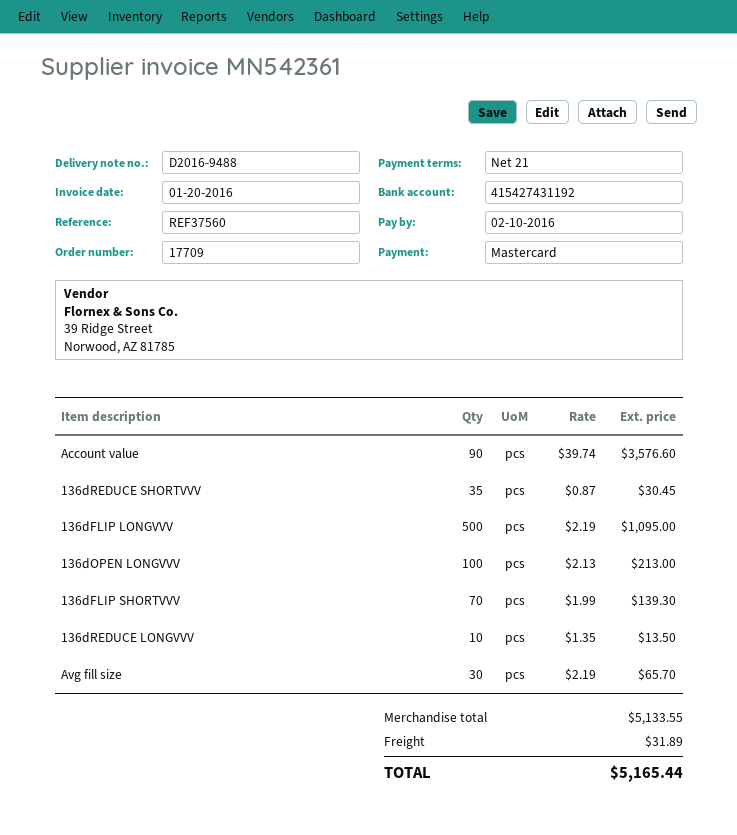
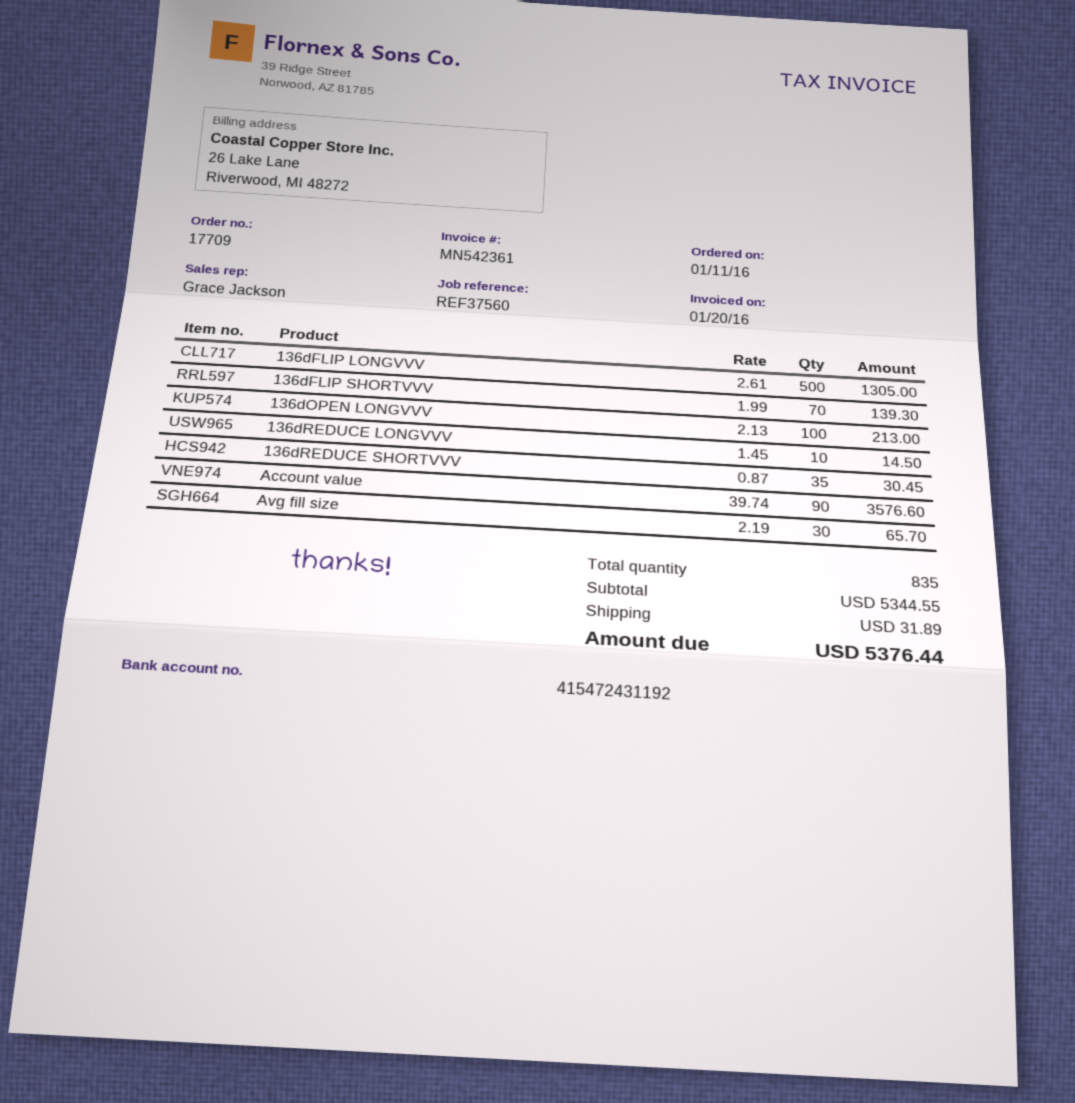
bank account: 415427431192 -> 415472431192
136dFLIP LONGVVV: 500 x 2.19 = 1095.00 -> 500 x 2.61 = 1305.00
136dREDUCE LONGVVV: 10 x 1.35 = 13.50 -> 10 x 1.45 = 14.50
subtotal: 5133.55 -> 5344.55
total: 5165.44 -> 5376.44

